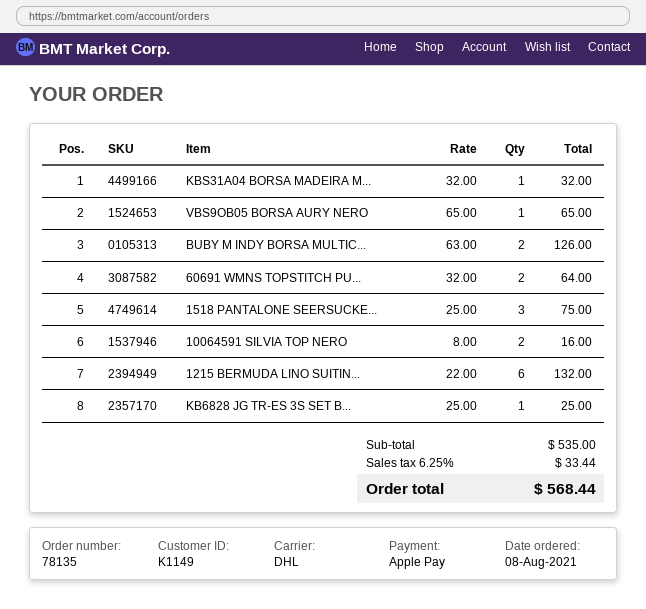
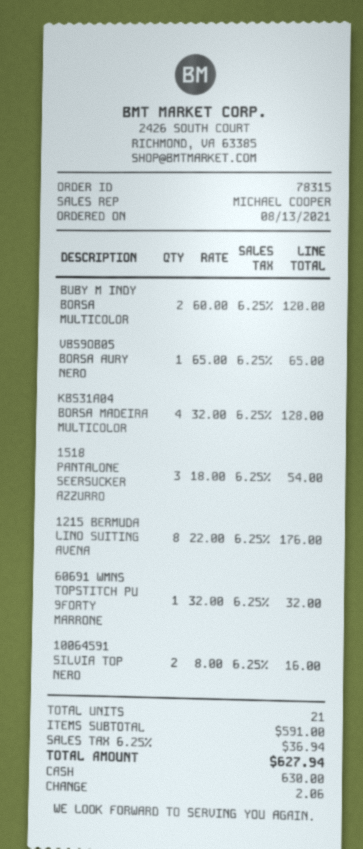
order number: 78135 -> 78315
order date: 2021-08-08 -> 2021-08-13
payment method: Apple Pay -> cash
KBS31A04 BORSA MADEIRA M...: 1 x 32.00 = 32.00 -> 4 x 32.00 = 128.00
BUBY M INDY BORSA MULTIC...: 2 x 63.00 = 126.00 -> 2 x 60.00 = 120.00
60691 WMNS TOPSTITCH PU...: 2 x 32.00 = 64.00 -> 1 x 32.00 = 32.00
1518 PANTALONE SEERSUCKE...: 3 x 25.00 = 75.00 -> 3 x 18.00 = 54.00
1215 BERMUDA LINO SUITIN...: 6 x 22.00 = 132.00 -> 8 x 22.00 = 176.00
KB6828 JG TR-ES 3S SET B...: 1 x 25.00 = 25.00 -> none
subtotal: 535.00 -> 591.00
tax: 6.25% = 33.44 -> 6.25% = 36.94
total: 568.44 -> 627.94

